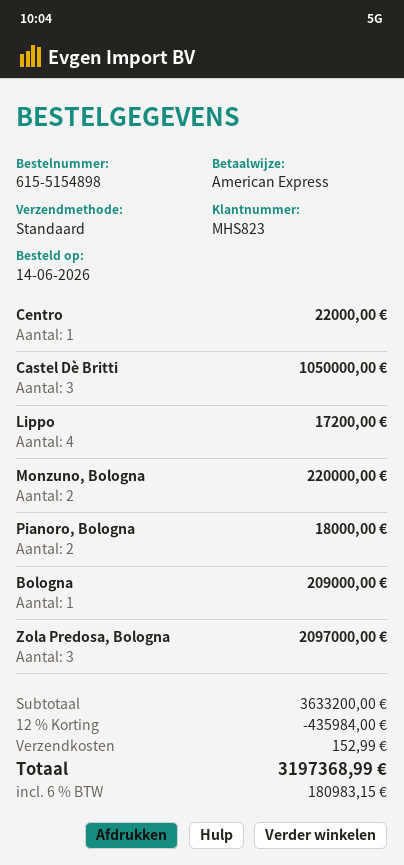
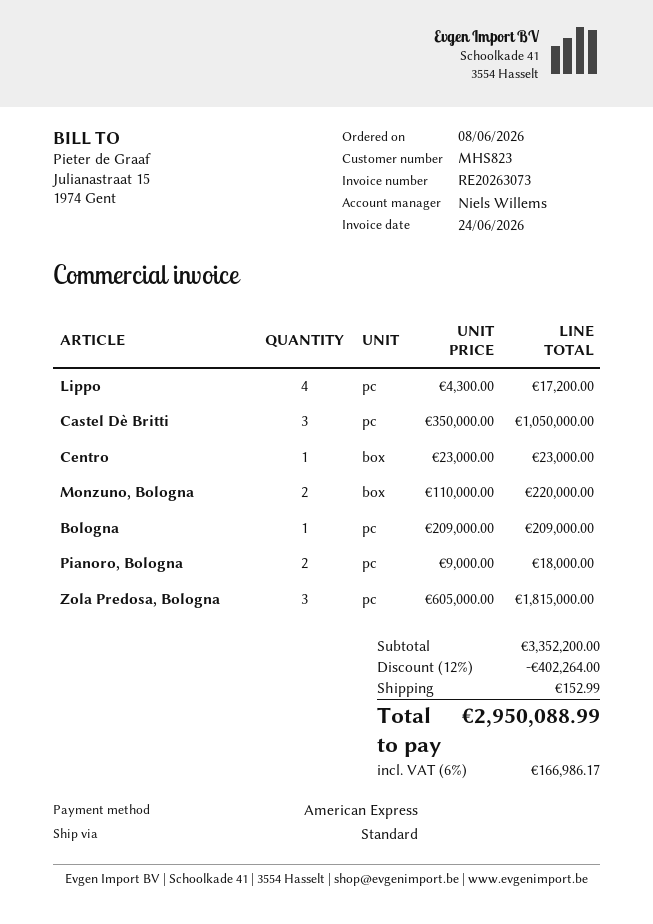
order date: 2026-06-14 -> 2026-06-08
Centro: 1 for 22000.00 -> 1 for 23000.00
Zola Predosa, Bologna: 3 for 2097000.00 -> 3 for 1815000.00
subtotal: 3633200.00 -> 3352200.00
discount: 12% = 435984.00 -> 12% = 402264.00
tax: 6% = 180983.15 -> 6% = 166986.17
total: 3197368.99 -> 2950088.99

